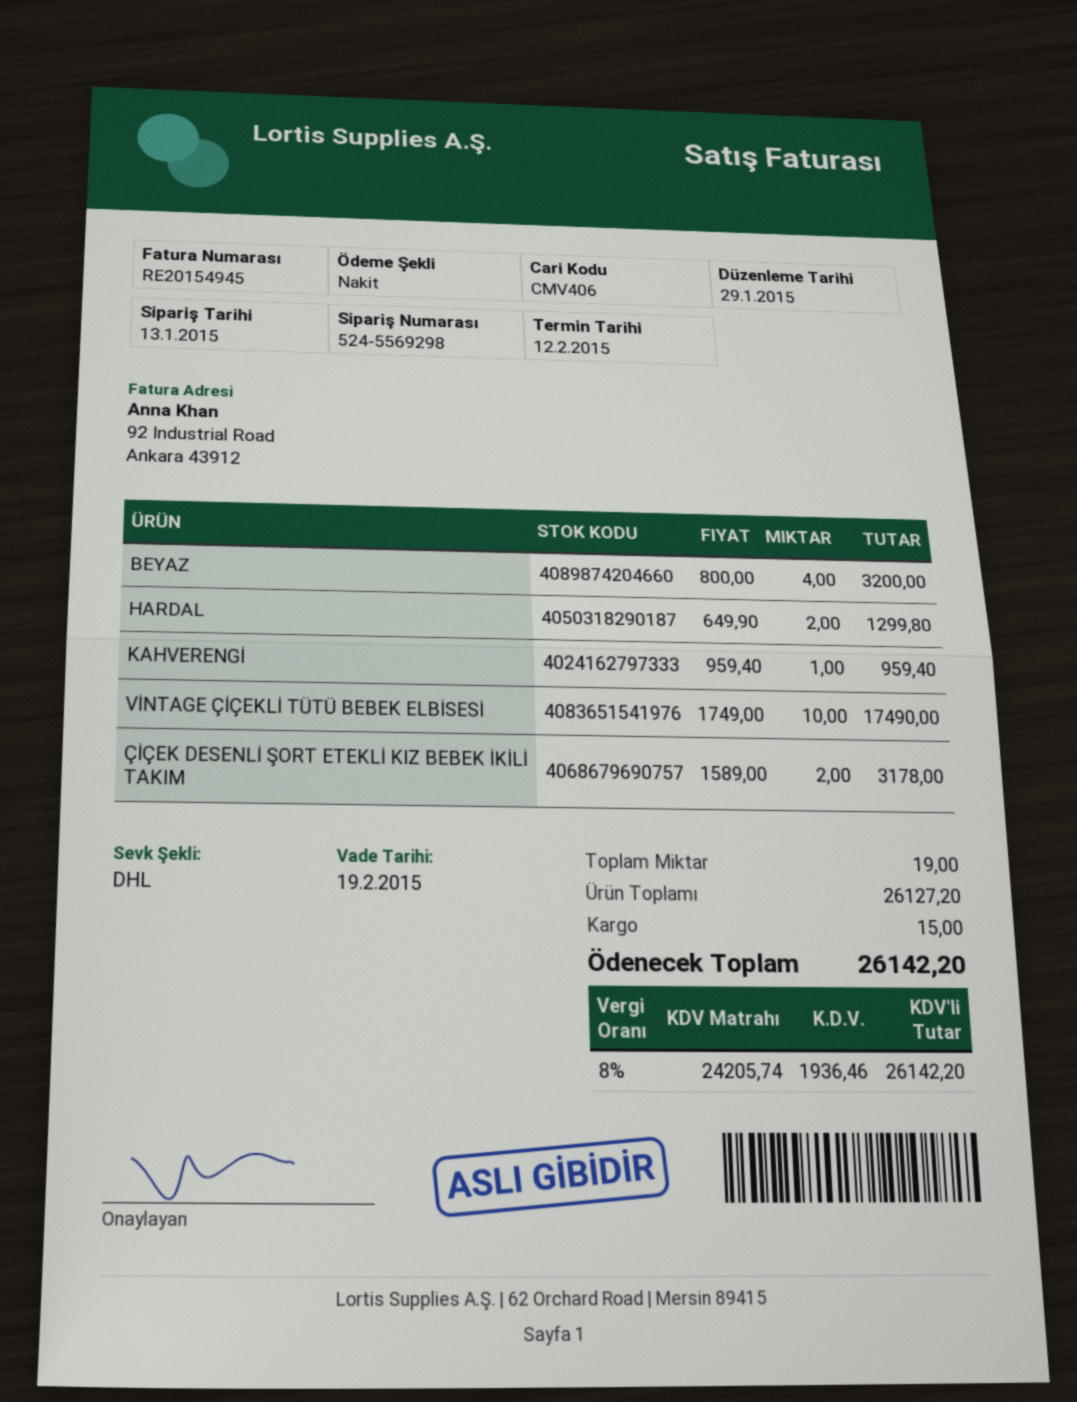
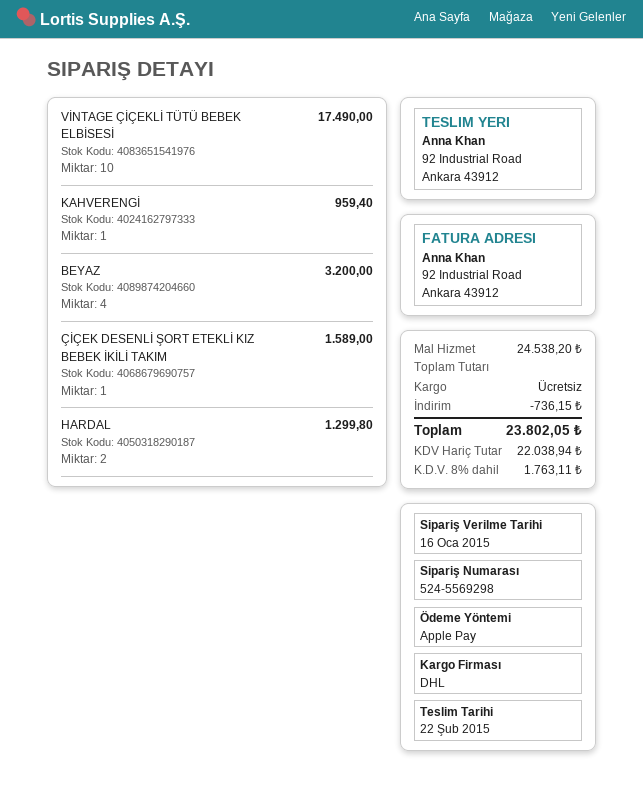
order date: 2015-01-13 -> 2015-01-16
delivery date: 2015-02-12 -> 2015-02-22
payment method: cash -> Apple Pay
ÇİÇEK DESENLİ ŞORT ETEKLİ KIZ BEBEK İKİLİ TAKIM: 2 for 3178.00 -> 1 for 1589.00
subtotal: 26127.20 -> 24538.20
discount: none -> 736.15
shipping: 15.00 -> 0.00
net: 24205.74 -> 22038.94
tax: 8% = 1936.46 -> 8% = 1763.11
total: 26142.20 -> 23802.05

